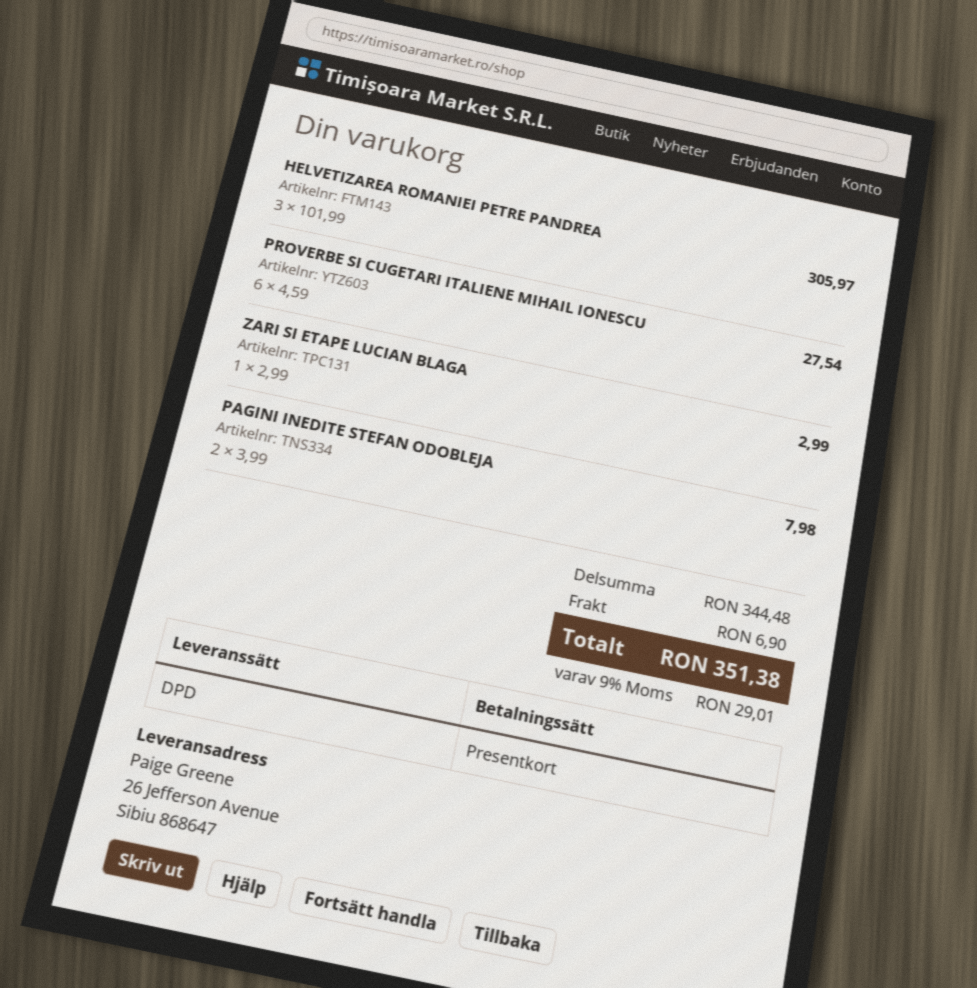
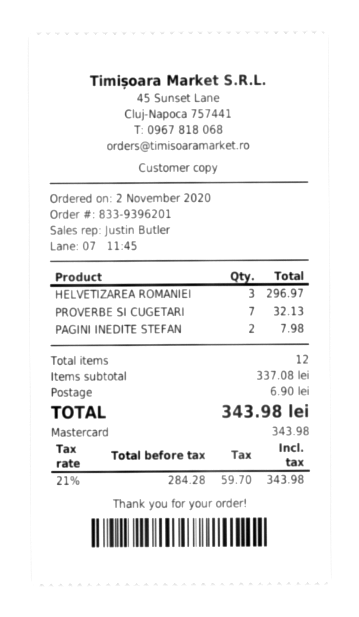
payment method: gift card -> Mastercard
HELVETIZAREA ROMANIEI PETRE PANDREA: 3 for 305.97 -> 3 for 296.97
PROVERBE SI CUGETARI ITALIENE MIHAIL IONESCU: 6 for 27.54 -> 7 for 32.13
ZARI SI ETAPE LUCIAN BLAGA: 1 for 2.99 -> none
subtotal: 344.48 -> 337.08
tax: 9% = 29.01 -> 21% = 59.70
total: 351.38 -> 343.98

